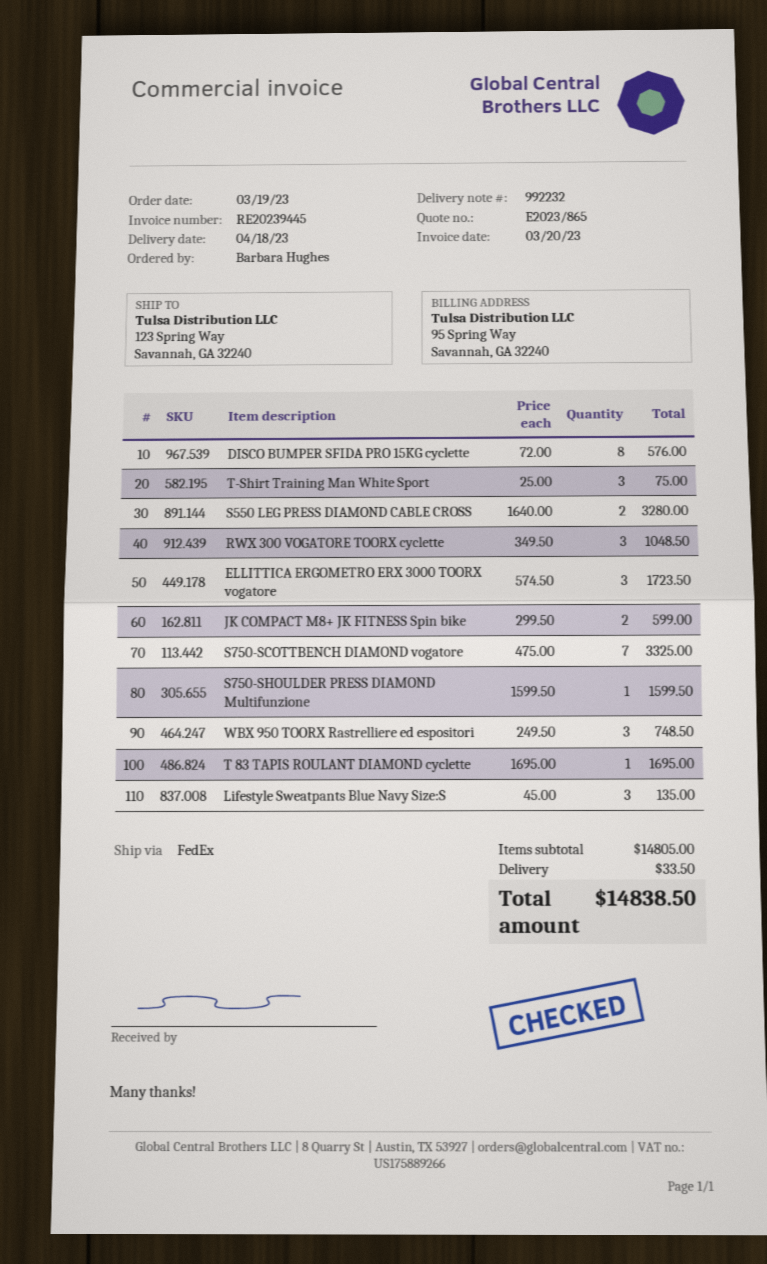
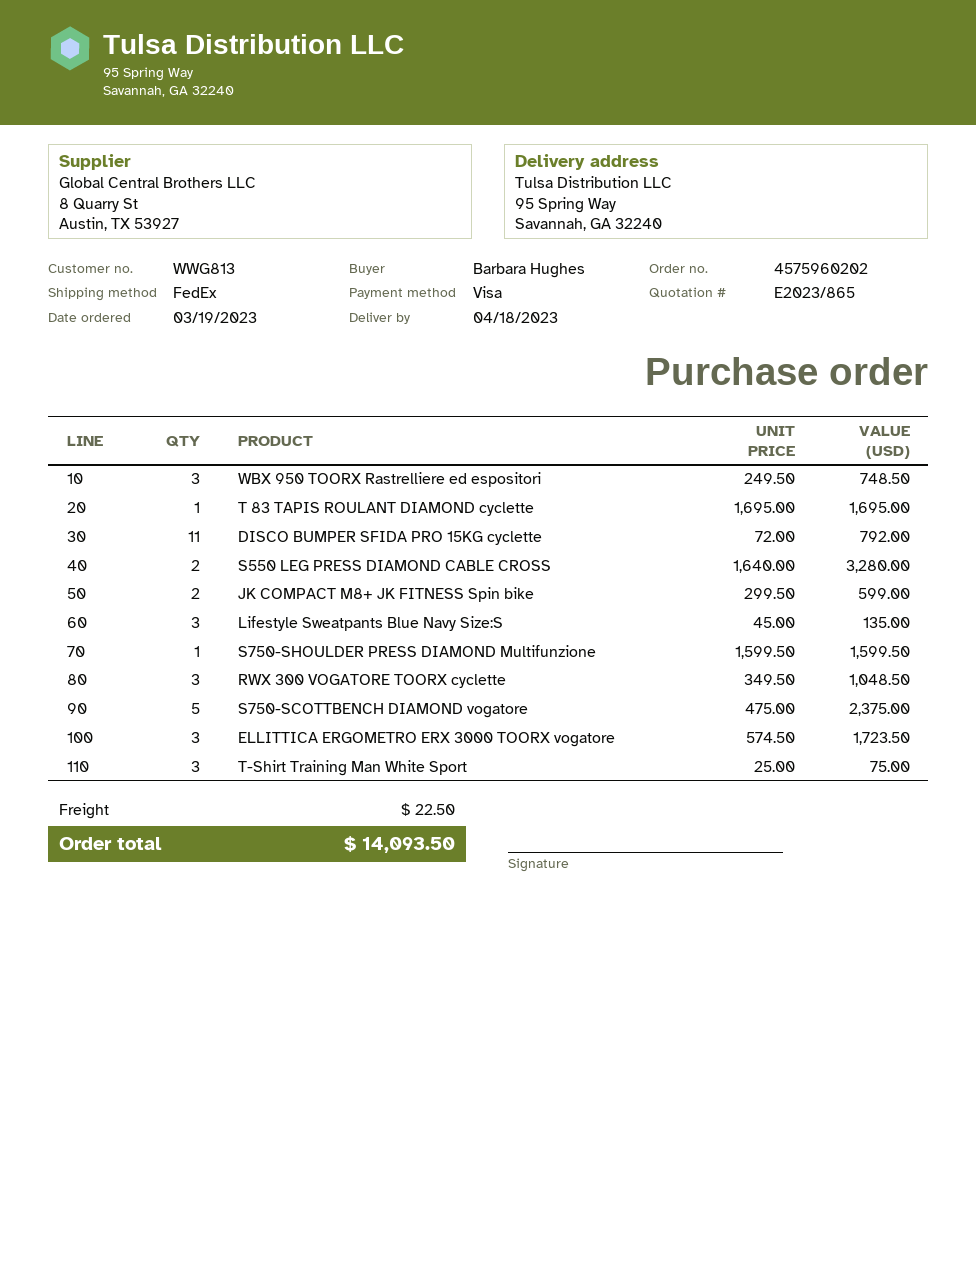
ship to: 123 Spring Way, Savannah, GA 32240 -> 95 Spring Way, Savannah, GA 32240
DISCO BUMPER SFIDA PRO 15KG cyclette: 8 x 72.00 = 576.00 -> 11 x 72.00 = 792.00
S750-SCOTTBENCH DIAMOND vogatore: 7 x 475.00 = 3325.00 -> 5 x 475.00 = 2375.00
shipping: 33.50 -> 22.50
total: 14838.50 -> 14093.50

